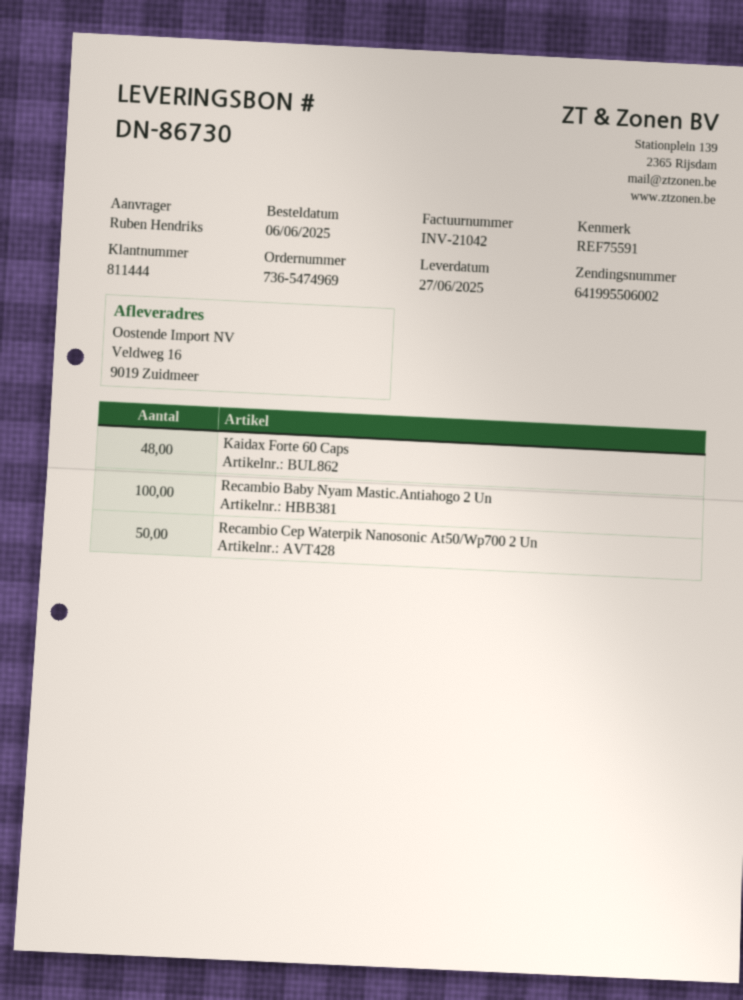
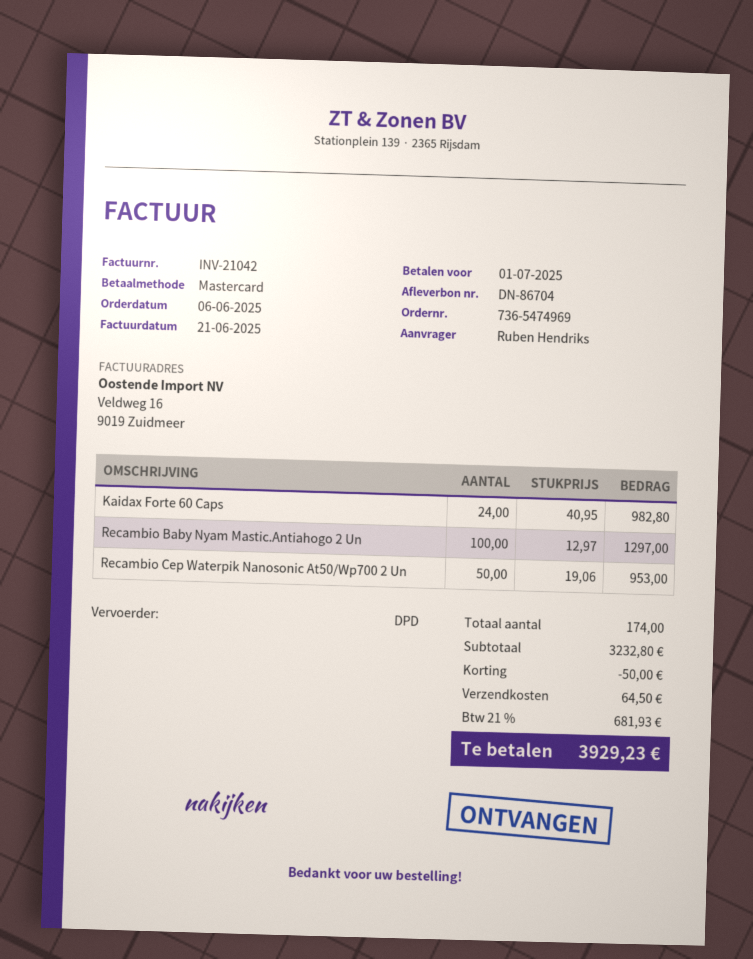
delivery note number: DN-86730 -> DN-86704
Kaidax Forte 60 Caps: 48 -> 24

